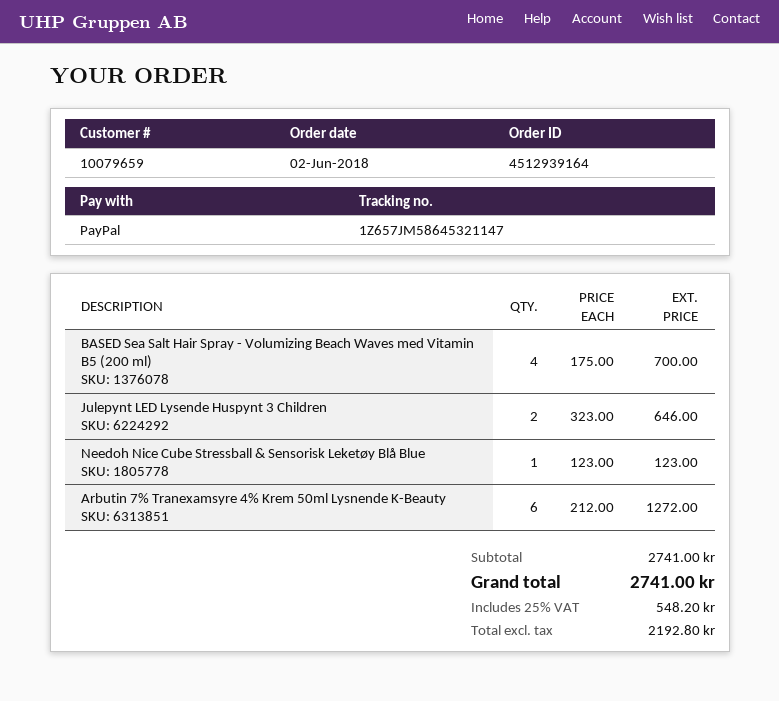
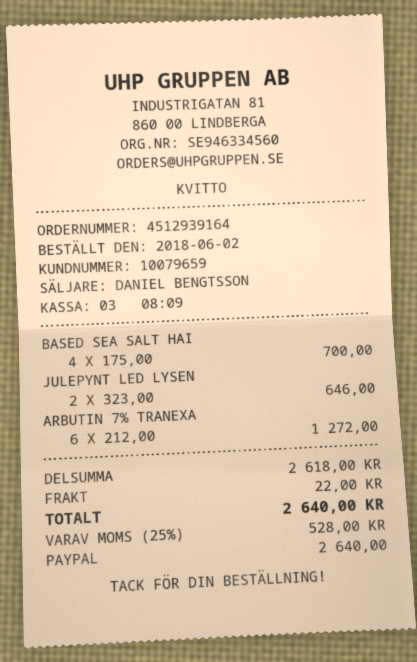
Needoh Nice Cube Stressball & Sensorisk Leketøy Blå Blue: 1 x 123.00 = 123.00 -> none
subtotal: 2741.00 -> 2618.00
shipping: none -> 22.00
tax: 25% = 548.20 -> 25% = 528.00
total: 2741.00 -> 2640.00

